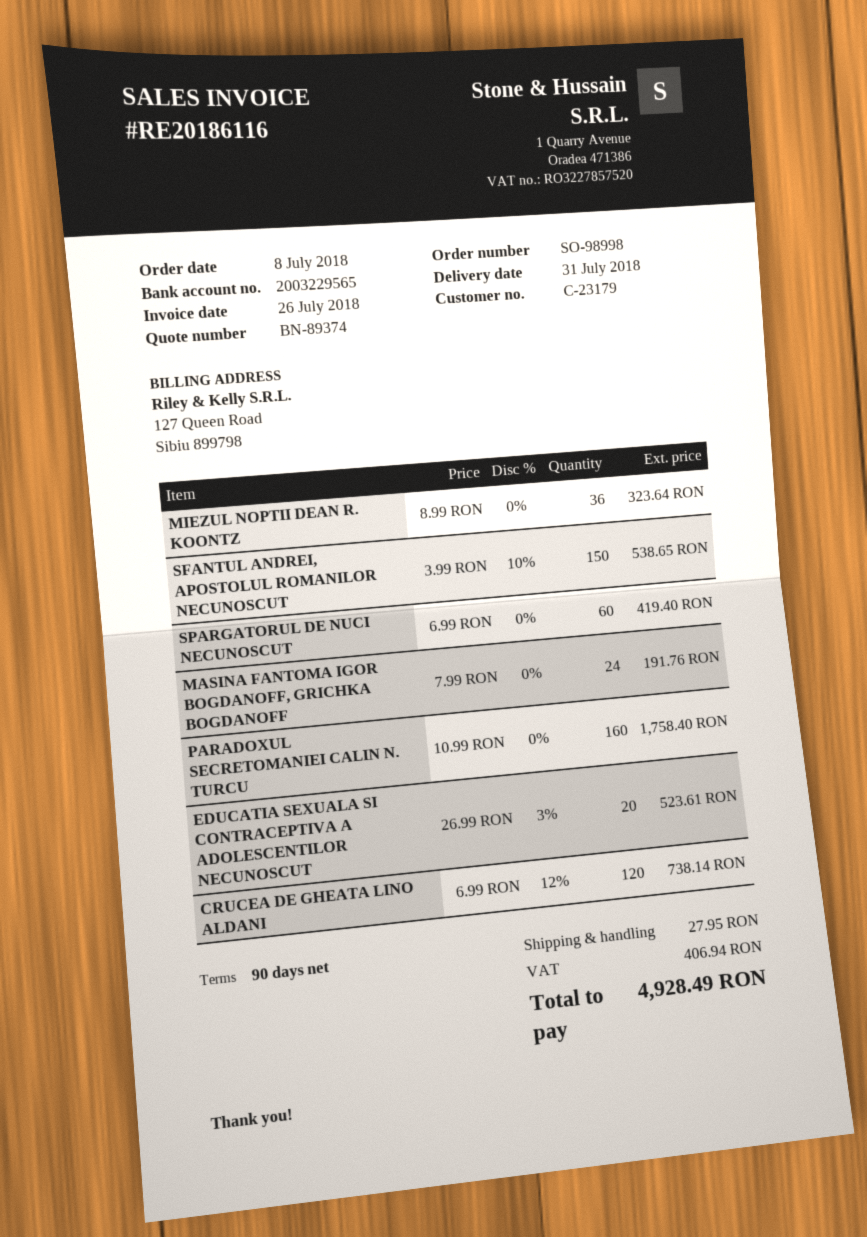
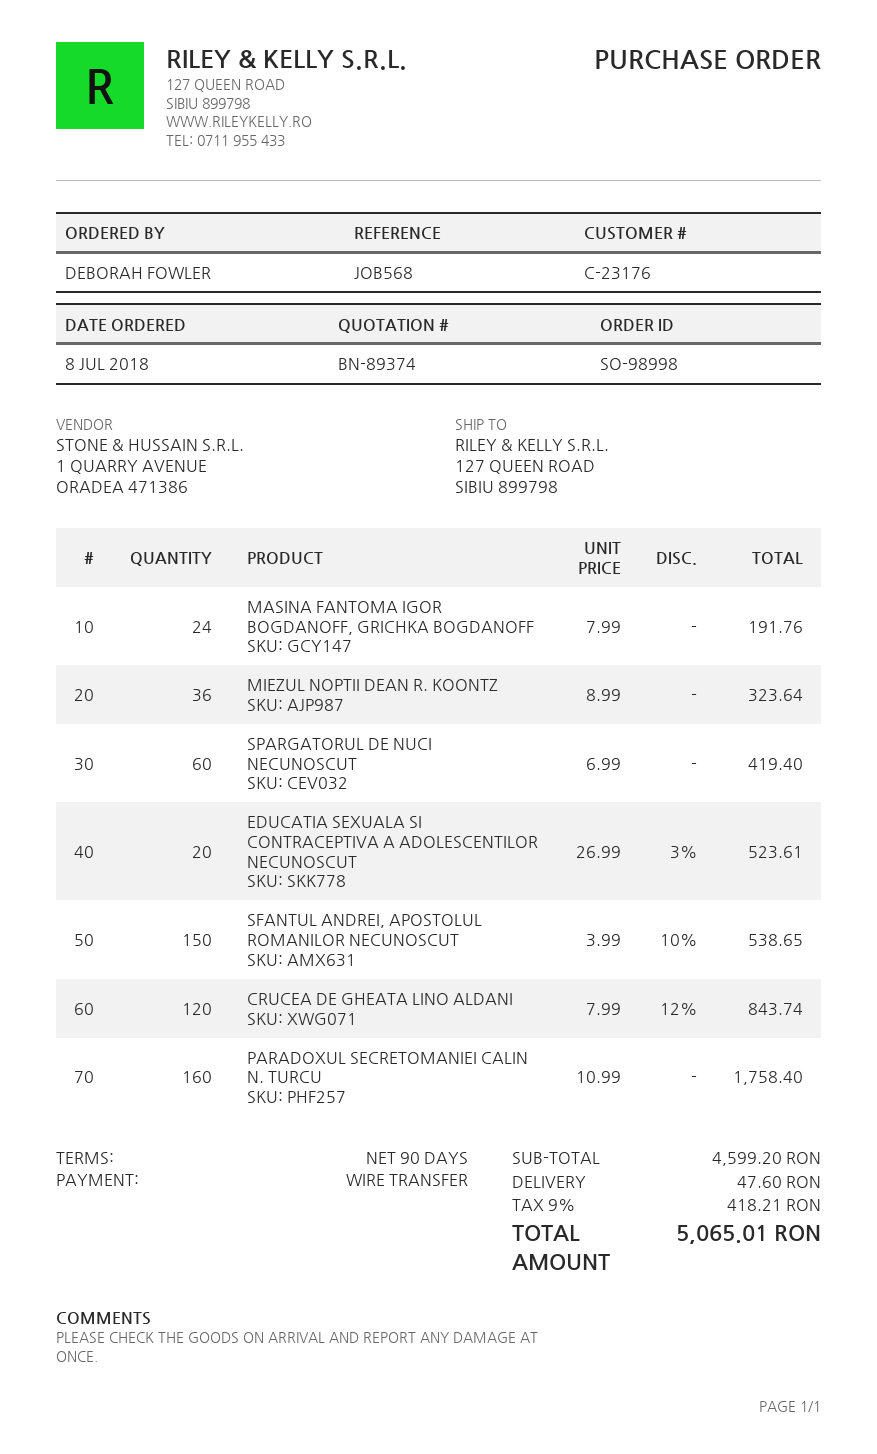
customer number: C-23179 -> C-23176
CRUCEA DE GHEATA LINO ALDANI: 120 x 6.99 - 12% = 738.14 -> 120 x 7.99 - 12% = 843.74
shipping: 27.95 -> 47.60
tax: 406.94 -> 418.21
total: 4928.49 -> 5065.01

